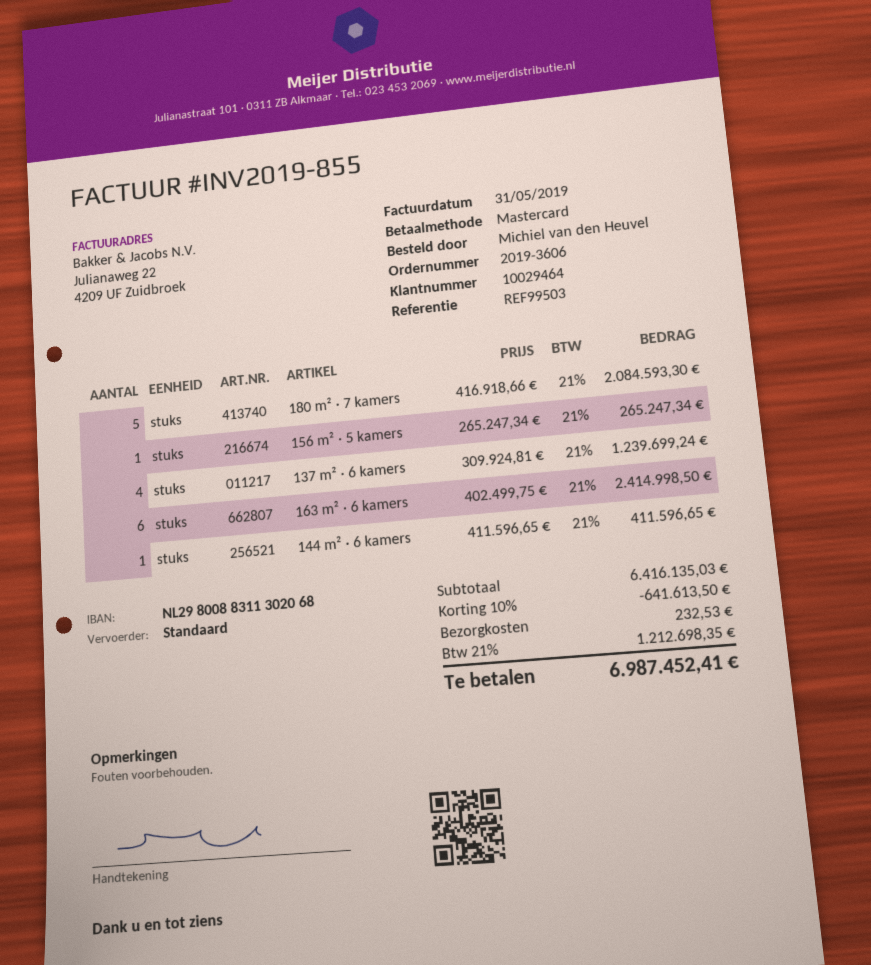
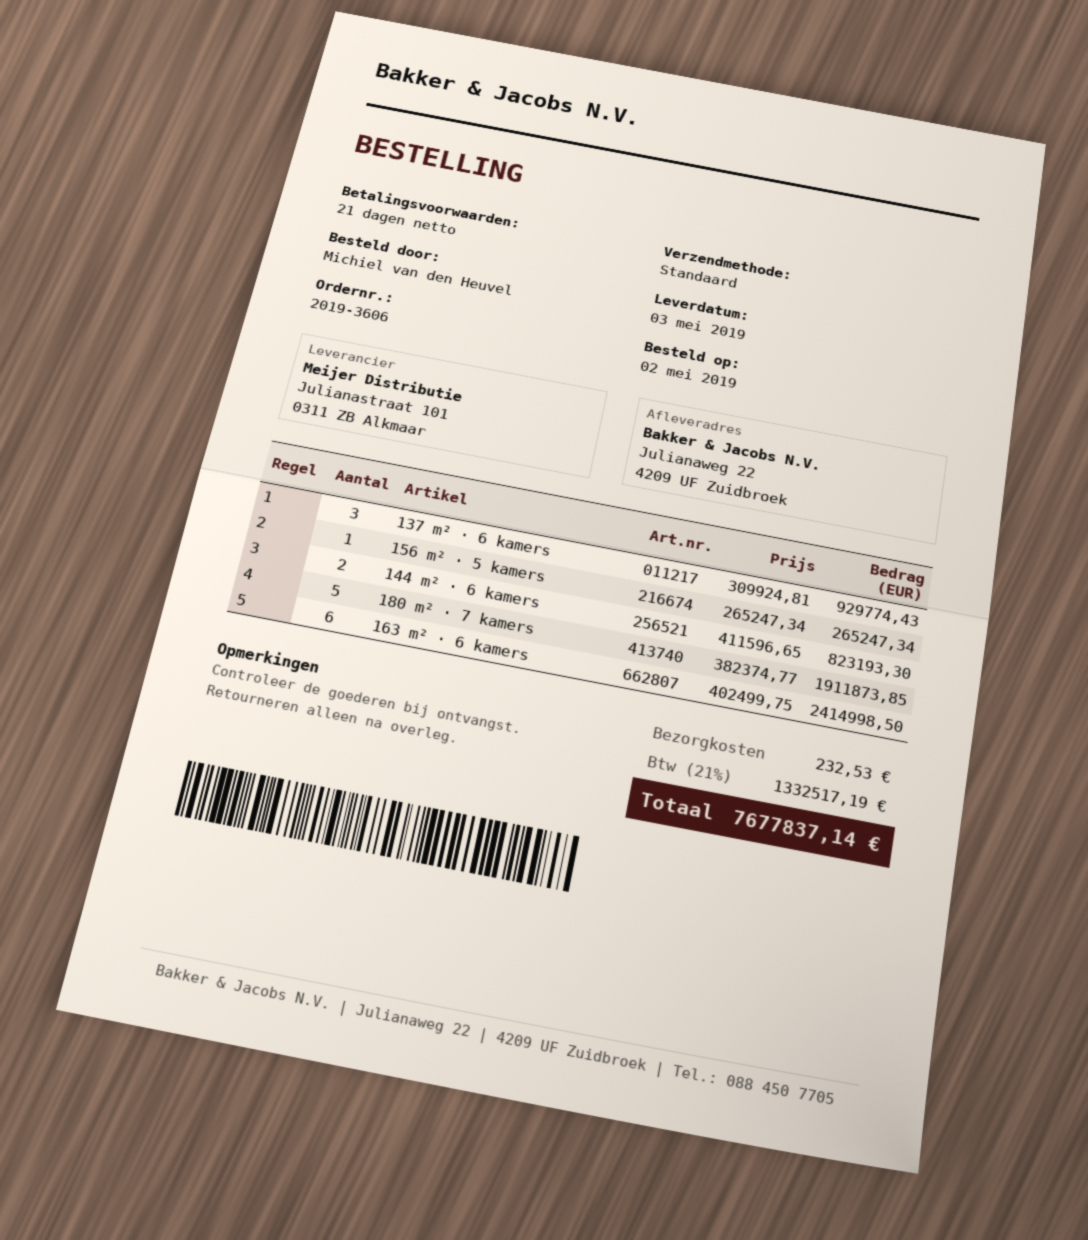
180 m² · 7 kamers: 5 x 416918.66 = 2084593.30 -> 5 x 382374.77 = 1911873.85
137 m² · 6 kamers: 4 x 309924.81 = 1239699.24 -> 3 x 309924.81 = 929774.43
144 m² · 6 kamers: 1 x 411596.65 = 411596.65 -> 2 x 411596.65 = 823193.30
discount: 10% = 641613.50 -> none
tax: 21% = 1212698.35 -> 21% = 1332517.19
total: 6987452.41 -> 7677837.14

